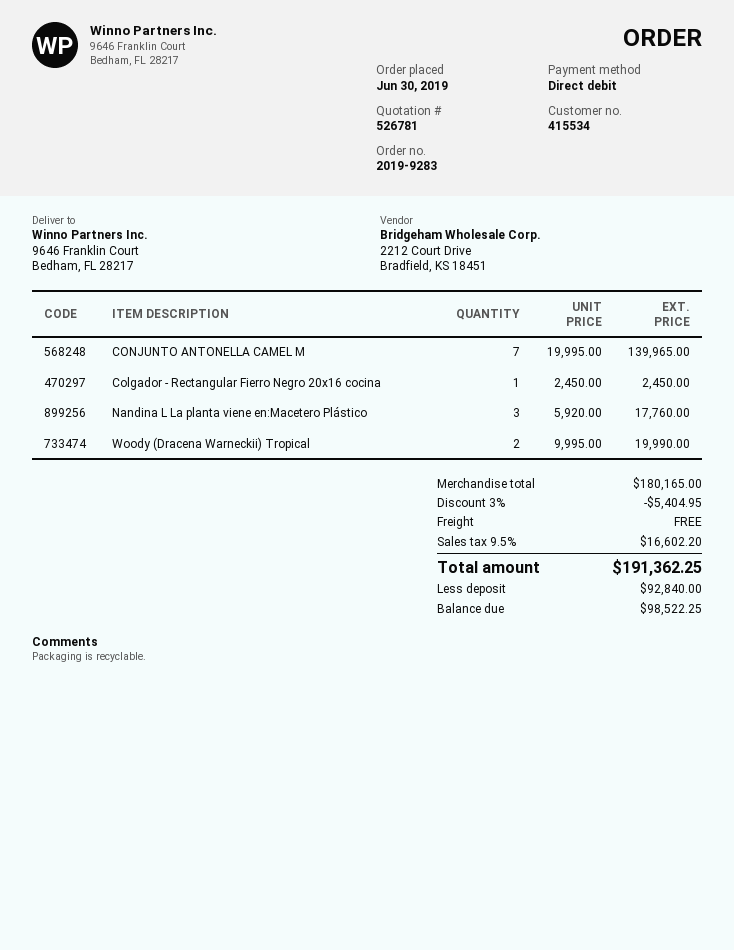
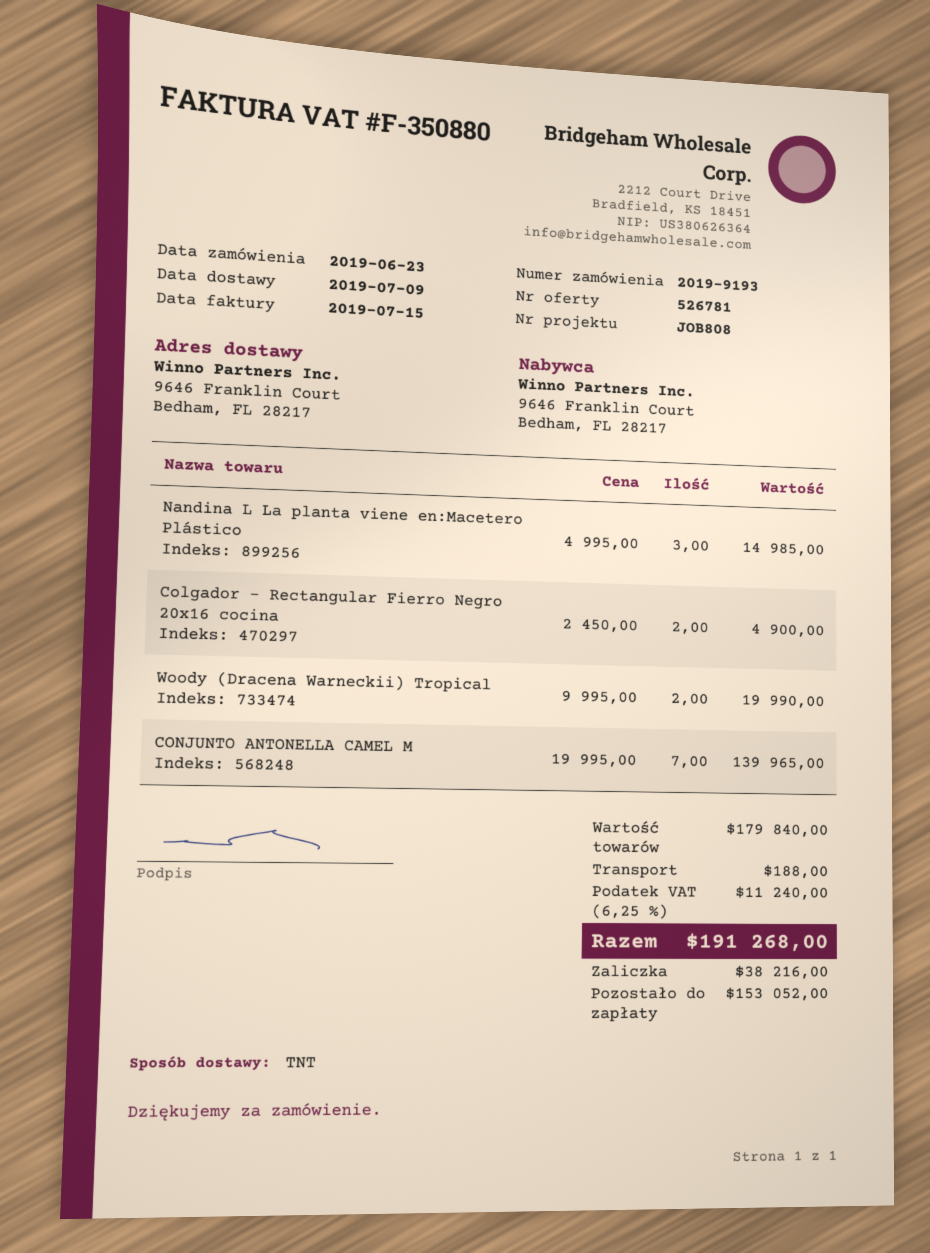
order number: 2019-9283 -> 2019-9193
order date: 2019-06-30 -> 2019-06-23
Colgador - Rectangular Fierro Negro 20x16 cocina: 1 x 2450.00 = 2450.00 -> 2 x 2450.00 = 4900.00
Nandina L La planta viene en:Macetero Plástico: 3 x 5920.00 = 17760.00 -> 3 x 4995.00 = 14985.00
subtotal: 180165.00 -> 179840.00
discount: 3% = 5404.95 -> none
shipping: 0.00 -> 188.00
tax: 9.5% = 16602.20 -> 6.25% = 11240.00
total: 191362.25 -> 191268.00
deposit: 92840.00 -> 38216.00
balance: 98522.25 -> 153052.00

